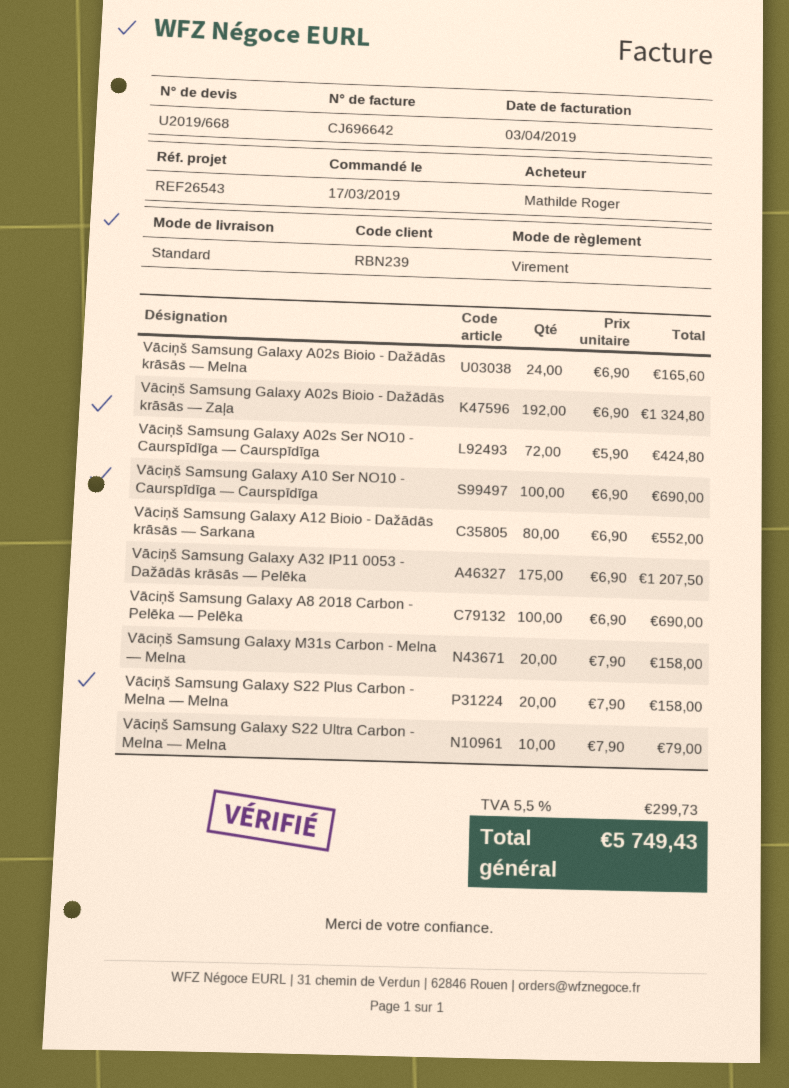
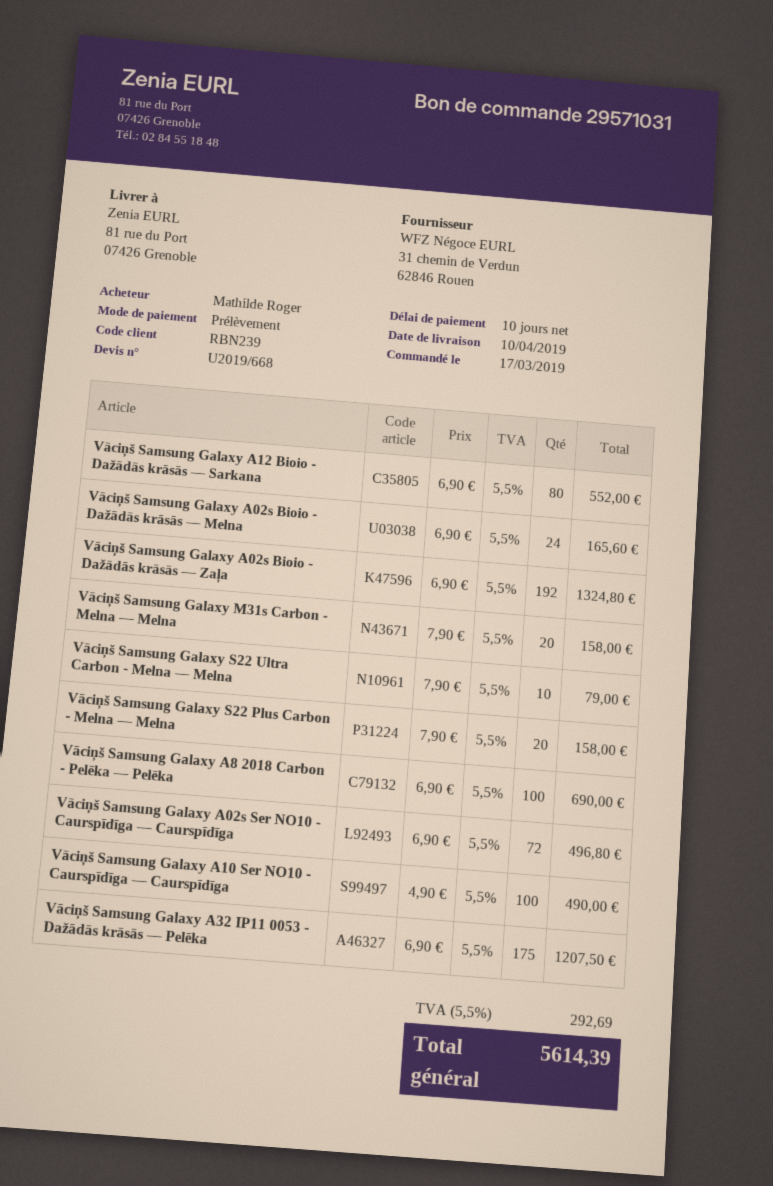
payment method: bank transfer -> direct debit
Vāciņš Samsung Galaxy A02s Ser NO10 - Caurspīdīga — Caurspīdīga: 72 x 5.90 = 424.80 -> 72 x 6.90 = 496.80
Vāciņš Samsung Galaxy A10 Ser NO10 - Caurspīdīga — Caurspīdīga: 100 x 6.90 = 690.00 -> 100 x 4.90 = 490.00
tax: 5.5% = 299.73 -> 5.5% = 292.69
total: 5749.43 -> 5614.39

